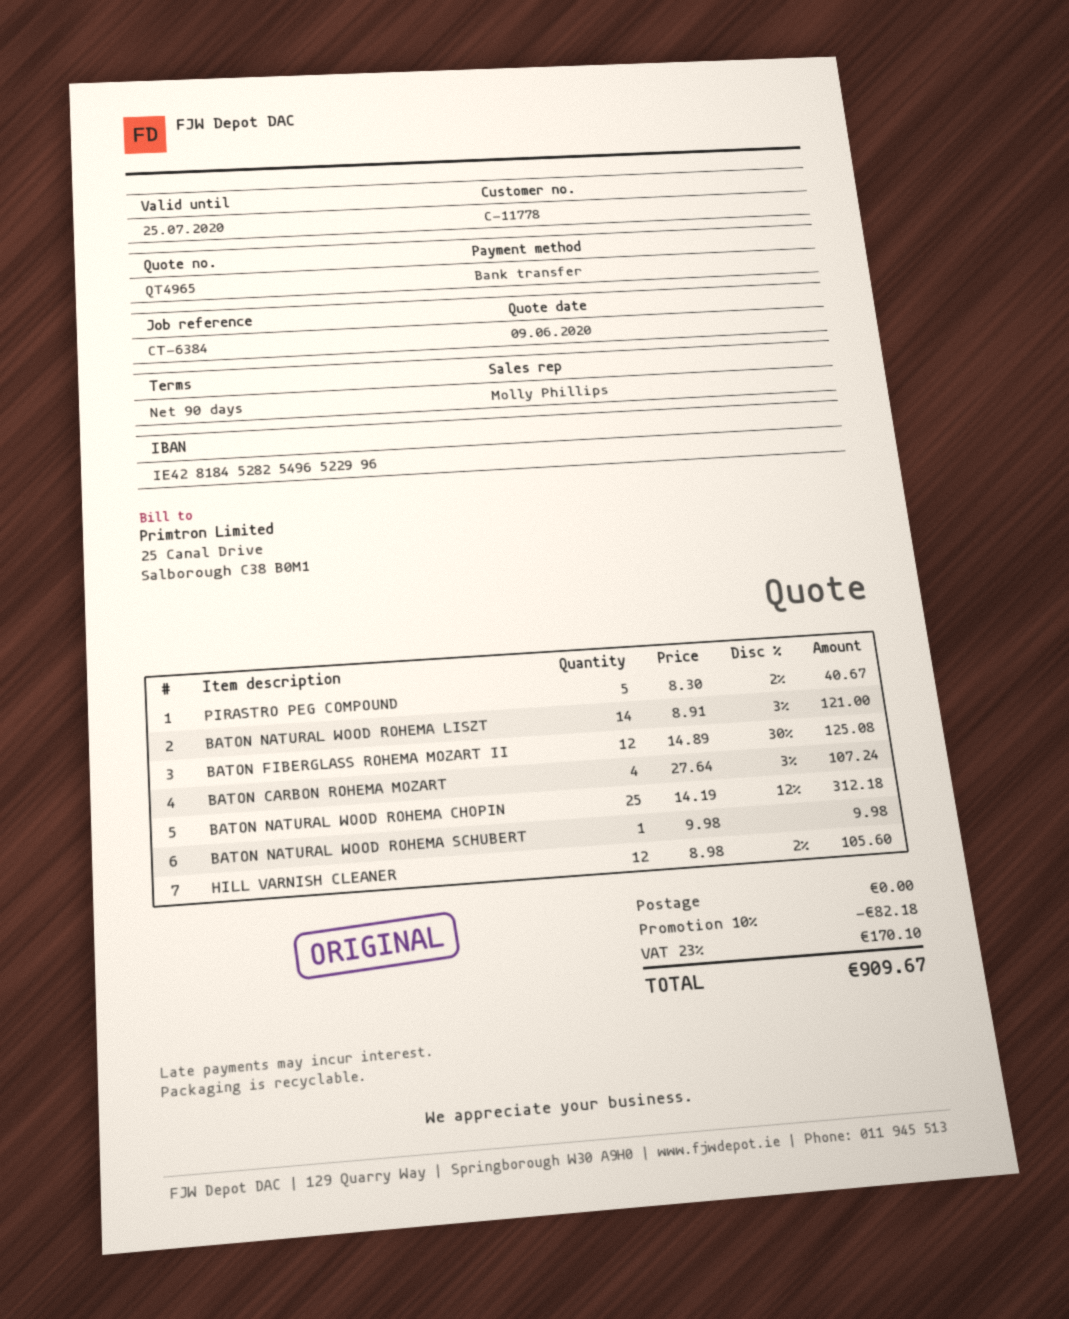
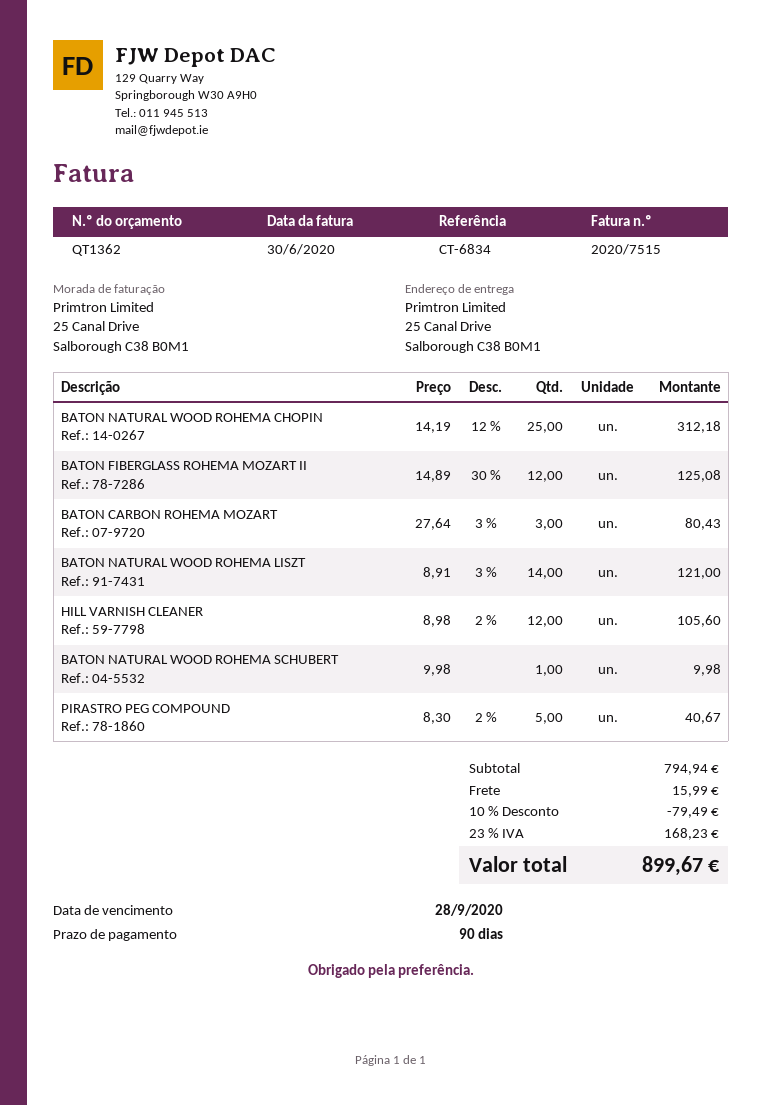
quote number: QT4965 -> QT1362
reference: CT-6384 -> CT-6834
BATON CARBON ROHEMA MOZART: 4 x 27.64 - 3% = 107.24 -> 3 x 27.64 - 3% = 80.43
discount: 10% = 82.18 -> 10% = 79.49
shipping: 0.00 -> 15.99
tax: 23% = 170.10 -> 23% = 168.23
total: 909.67 -> 899.67

